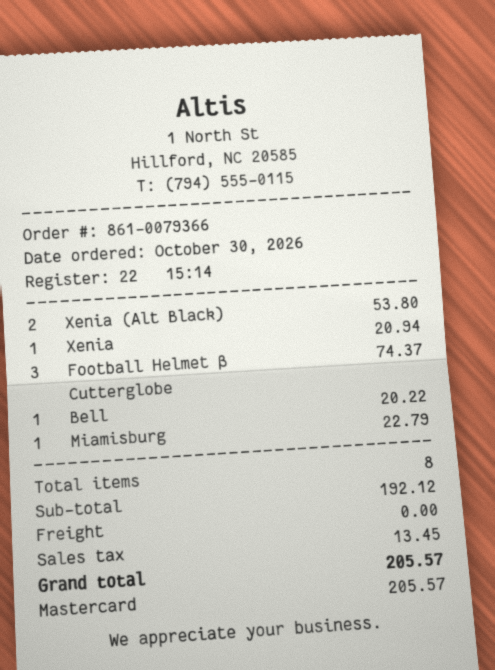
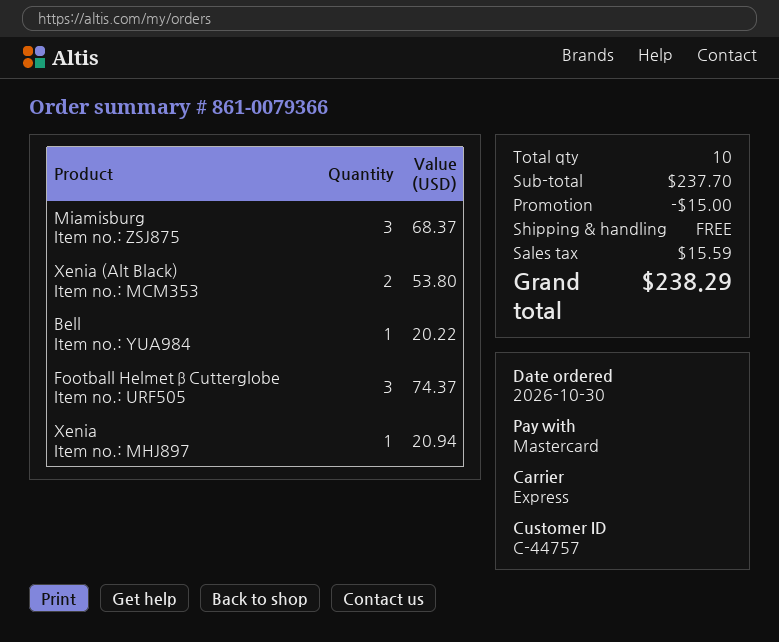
Miamisburg: 1 for 22.79 -> 3 for 68.37
total quantity: 8 -> 10
subtotal: 192.12 -> 237.70
discount: none -> 15.00
tax: 13.45 -> 15.59
total: 205.57 -> 238.29

